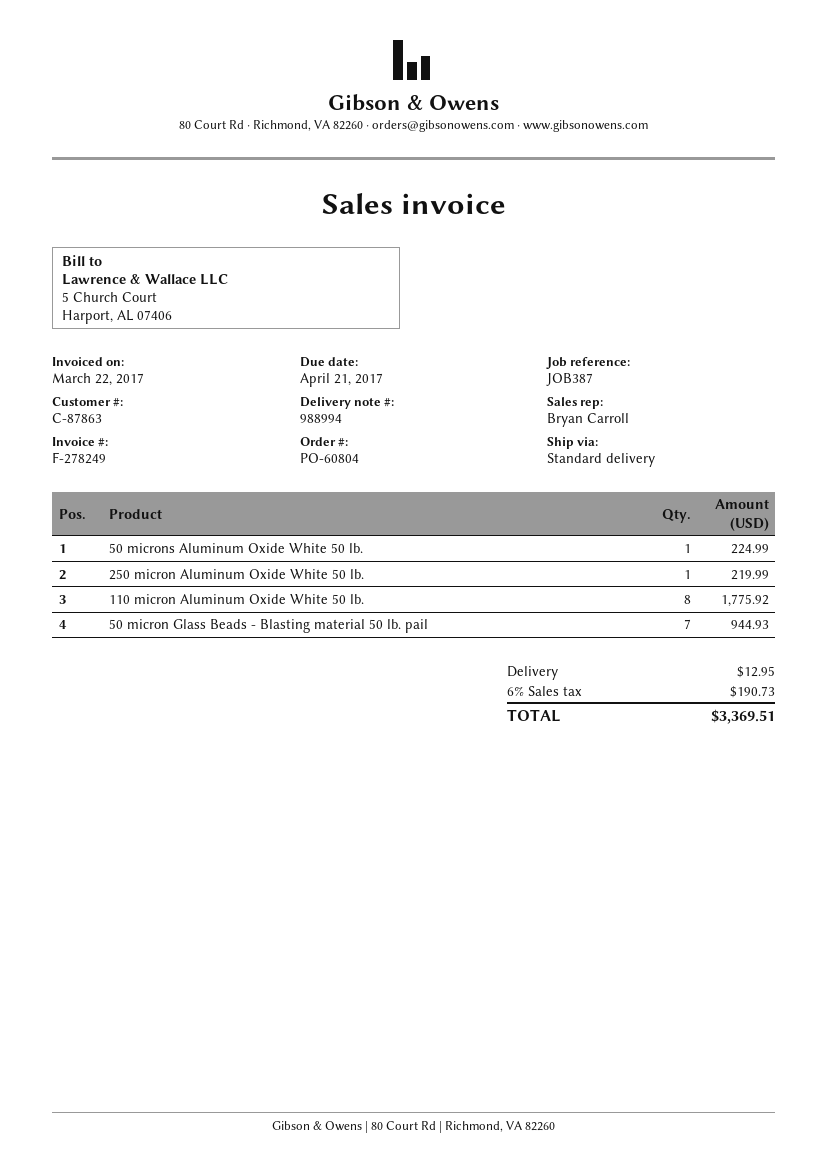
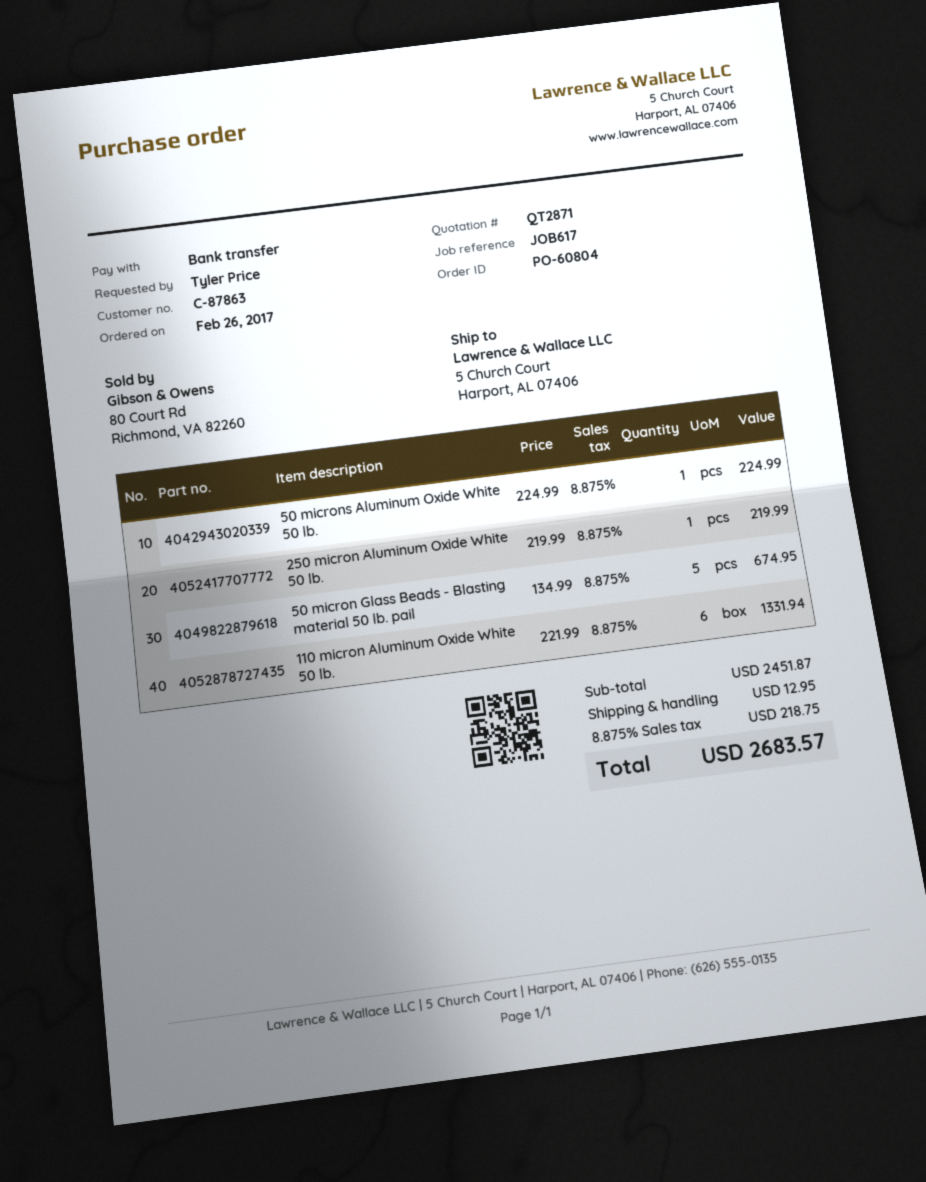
reference: JOB387 -> JOB617
110 micron Aluminum Oxide White 50 lb.: 8 for 1775.92 -> 6 for 1331.94
50 micron Glass Beads - Blasting material 50 lb. pail: 7 for 944.93 -> 5 for 674.95
tax: 6% = 190.73 -> 8.875% = 218.75
total: 3369.51 -> 2683.57

